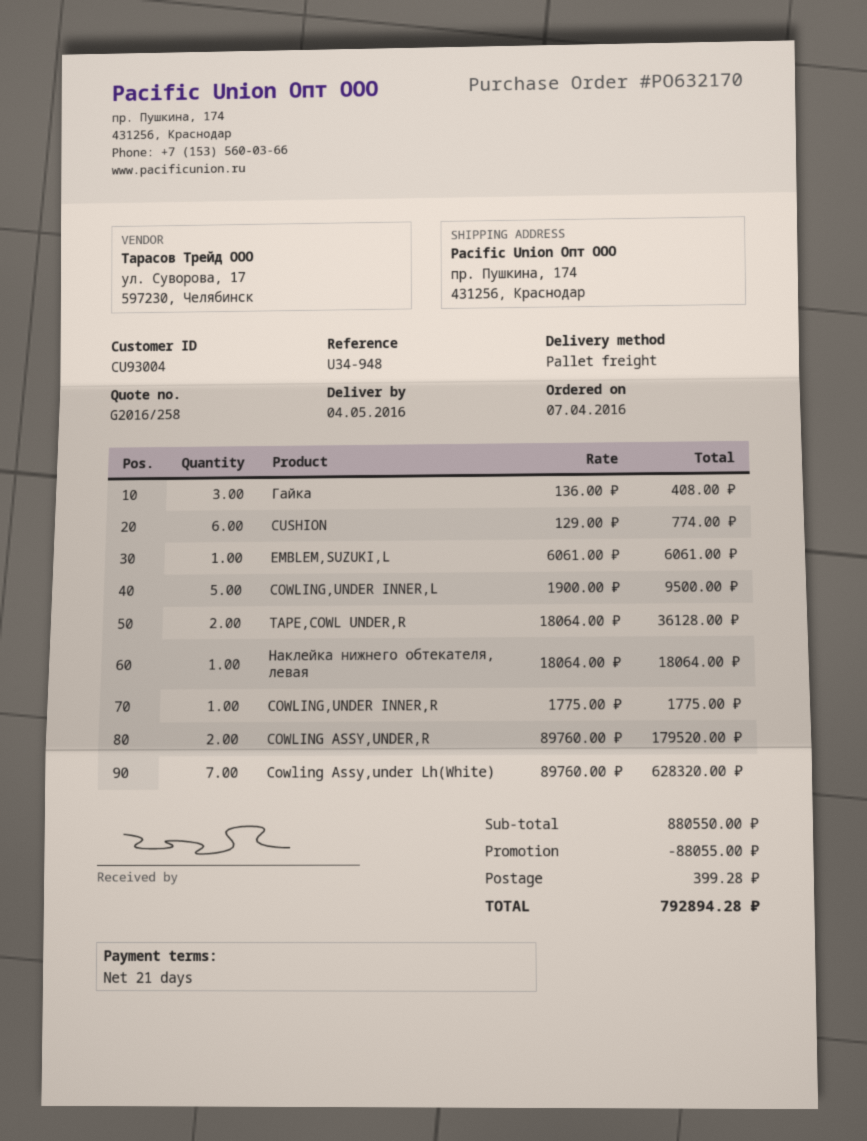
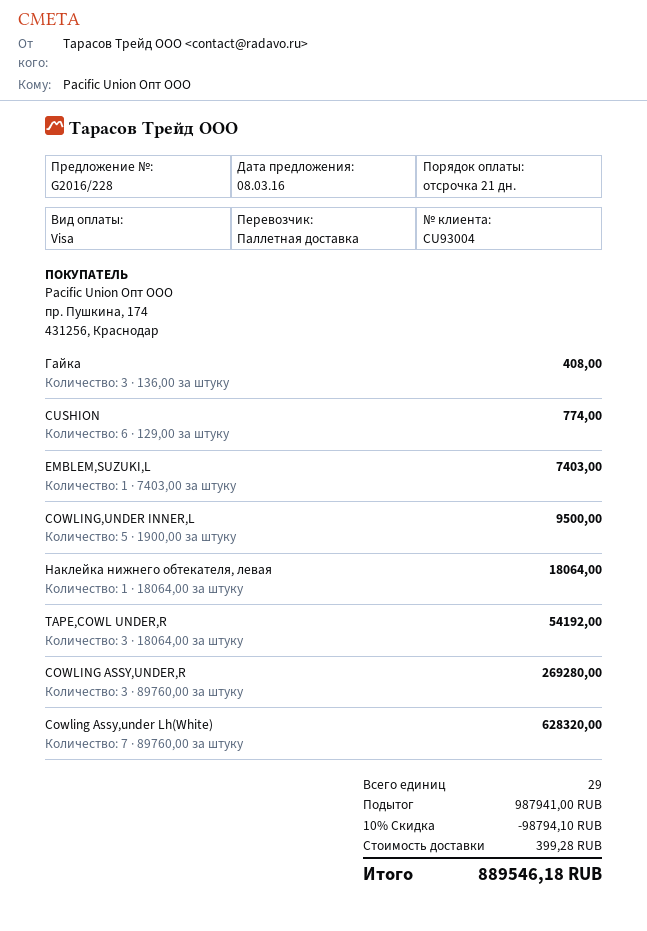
quote number: G2016/258 -> G2016/228
EMBLEM,SUZUKI,L: 1 x 6061.00 = 6061.00 -> 1 x 7403.00 = 7403.00
TAPE,COWL UNDER,R: 2 x 18064.00 = 36128.00 -> 3 x 18064.00 = 54192.00
COWLING,UNDER INNER,R: 1 x 1775.00 = 1775.00 -> none
COWLING ASSY,UNDER,R: 2 x 89760.00 = 179520.00 -> 3 x 89760.00 = 269280.00
subtotal: 880550.00 -> 987941.00
discount: 88055.00 -> 98794.10
total: 792894.28 -> 889546.18

